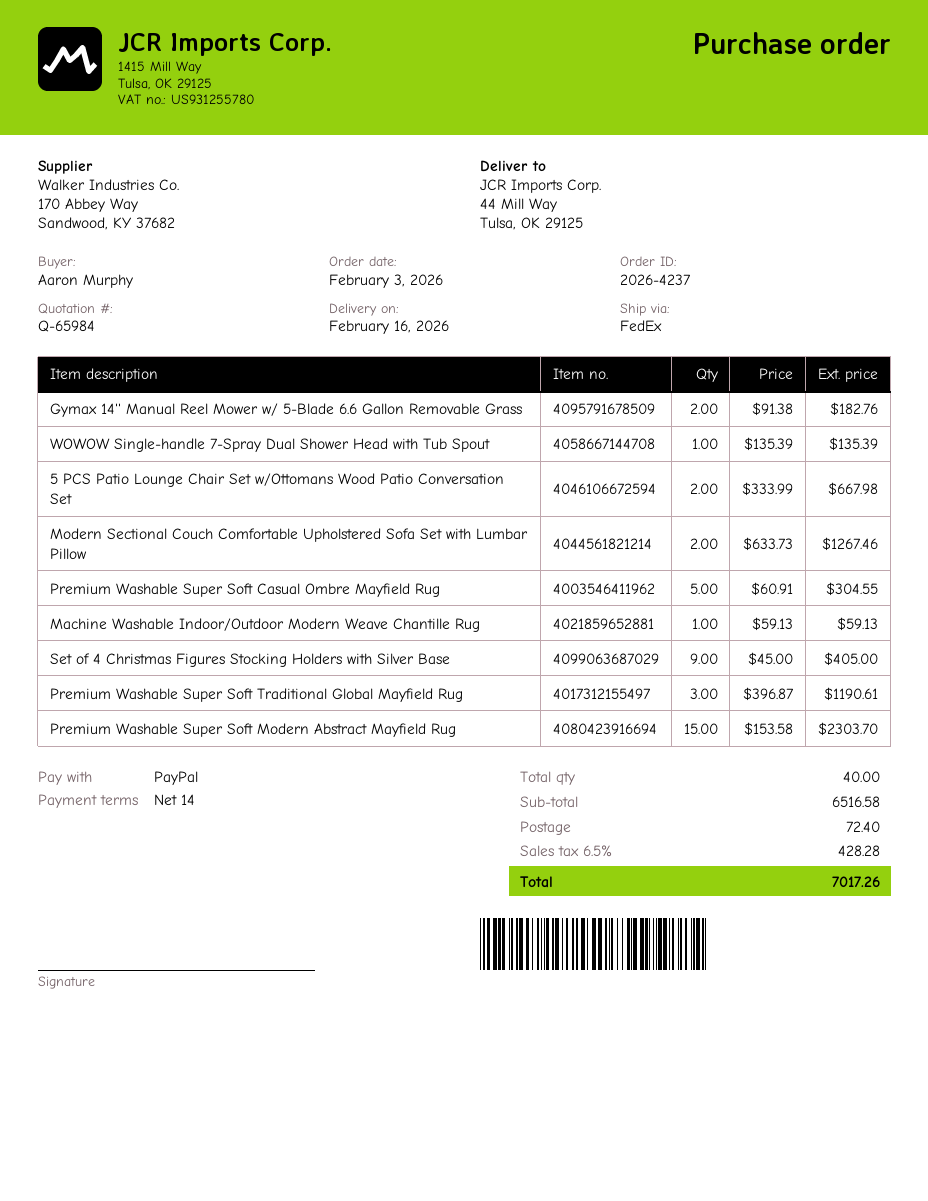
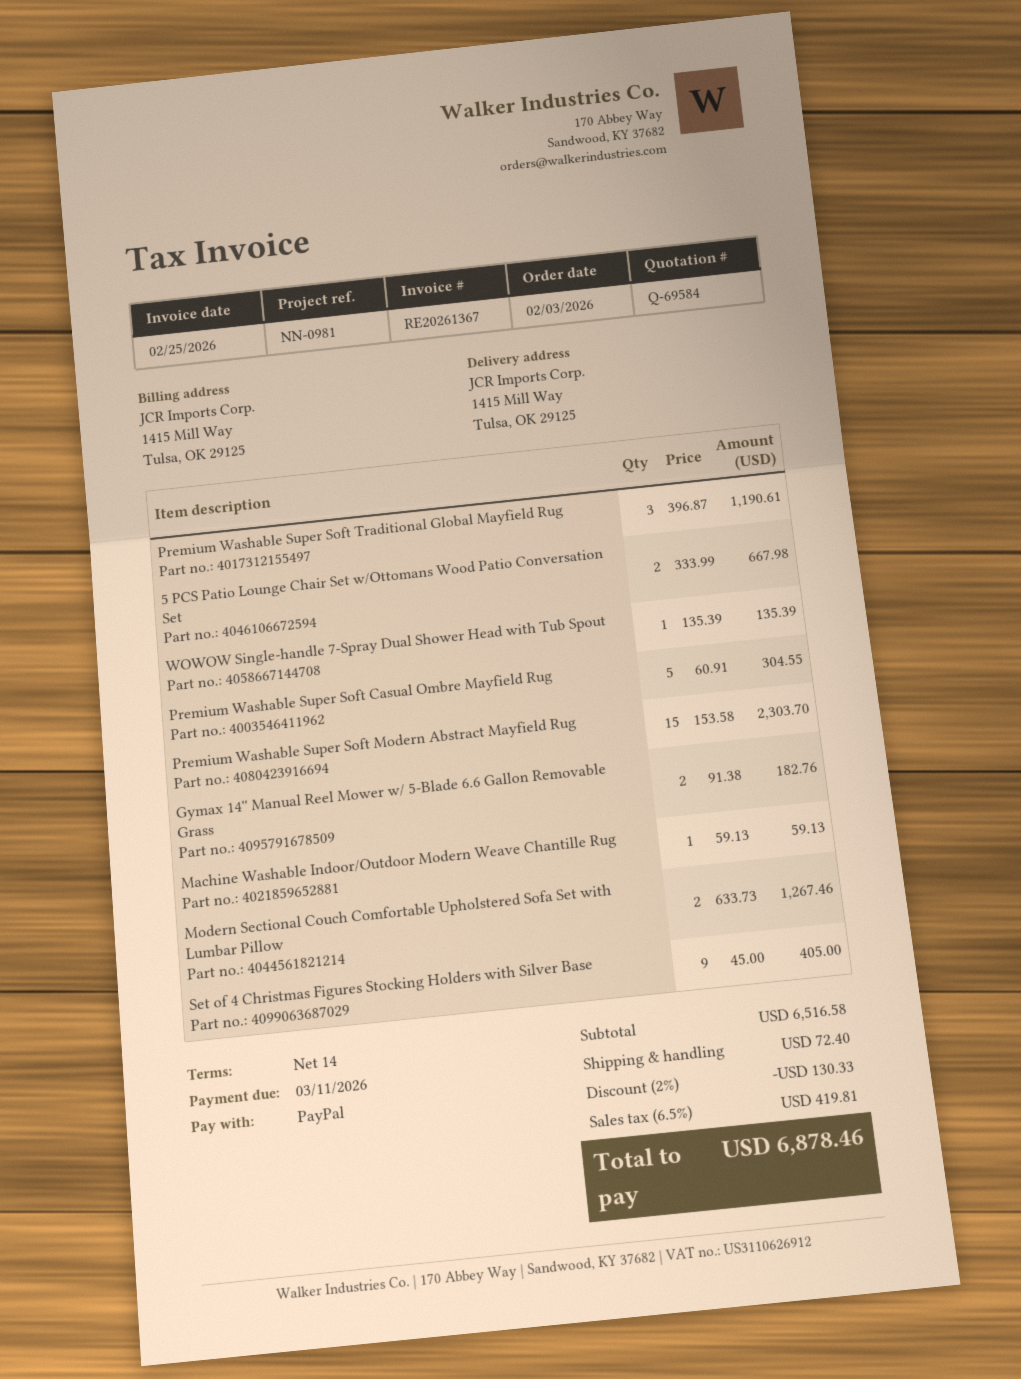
quote number: Q-65984 -> Q-69584
ship to: 44 Mill Way, Tulsa, OK 29125 -> 1415 Mill Way, Tulsa, OK 29125
discount: none -> 2% = 130.33
tax: 6.5% = 428.28 -> 6.5% = 419.81
total: 7017.26 -> 6878.46

